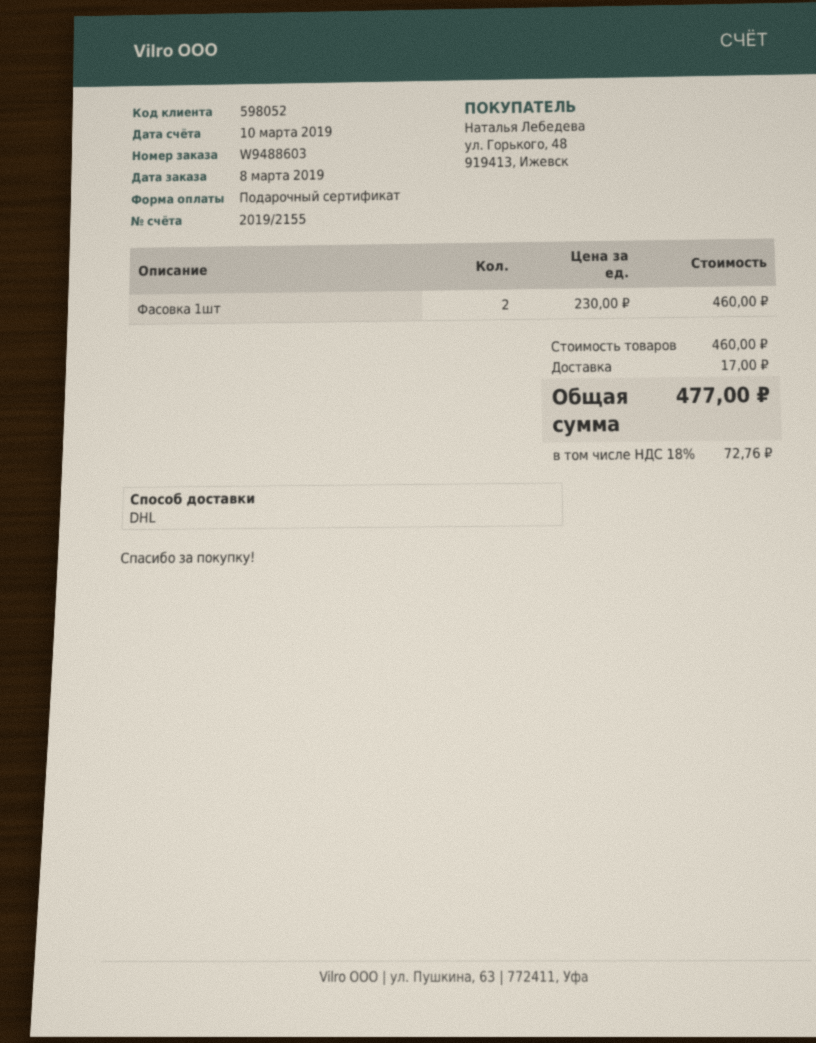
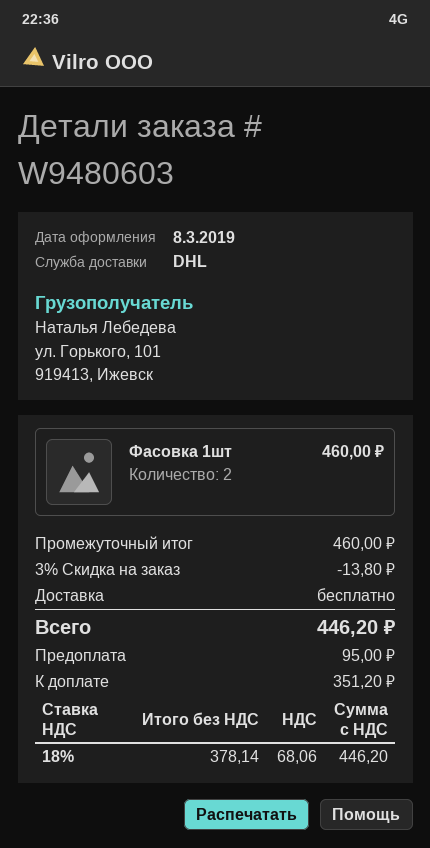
order number: W9488603 -> W9480603
discount: none -> 3% = 13.80
shipping: 17.00 -> 0.00
tax: 18% = 72.76 -> 18% = 68.06
total: 477.00 -> 446.20

